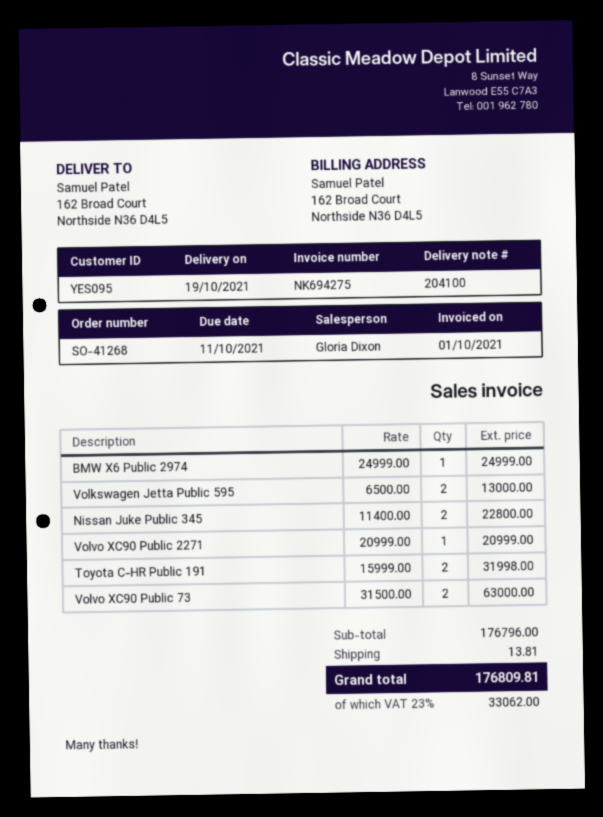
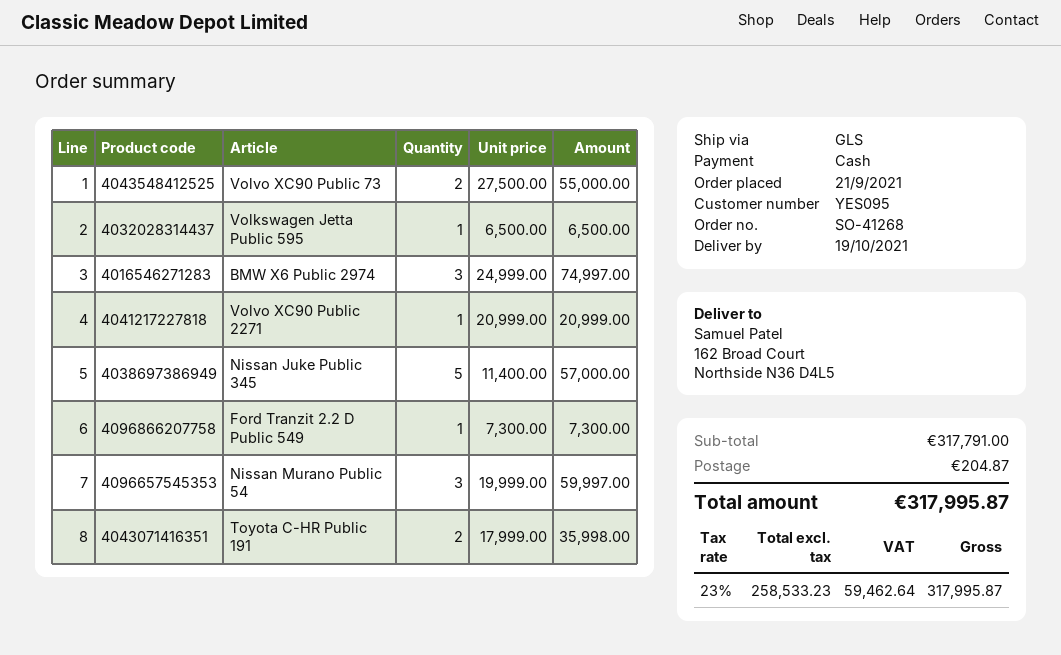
BMW X6 Public 2974: 1 x 24999.00 = 24999.00 -> 3 x 24999.00 = 74997.00
Volkswagen Jetta Public 595: 2 x 6500.00 = 13000.00 -> 1 x 6500.00 = 6500.00
Nissan Juke Public 345: 2 x 11400.00 = 22800.00 -> 5 x 11400.00 = 57000.00
Toyota C-HR Public 191: 2 x 15999.00 = 31998.00 -> 2 x 17999.00 = 35998.00
Volvo XC90 Public 73: 2 x 31500.00 = 63000.00 -> 2 x 27500.00 = 55000.00
Ford Tranzit 2.2 D Public 549: none -> 1 x 7300.00 = 7300.00
Nissan Murano Public 54: none -> 3 x 19999.00 = 59997.00
subtotal: 176796.00 -> 317791.00
shipping: 13.81 -> 204.87
tax: 23% = 33062.00 -> 23% = 59462.64
total: 176809.81 -> 317995.87

